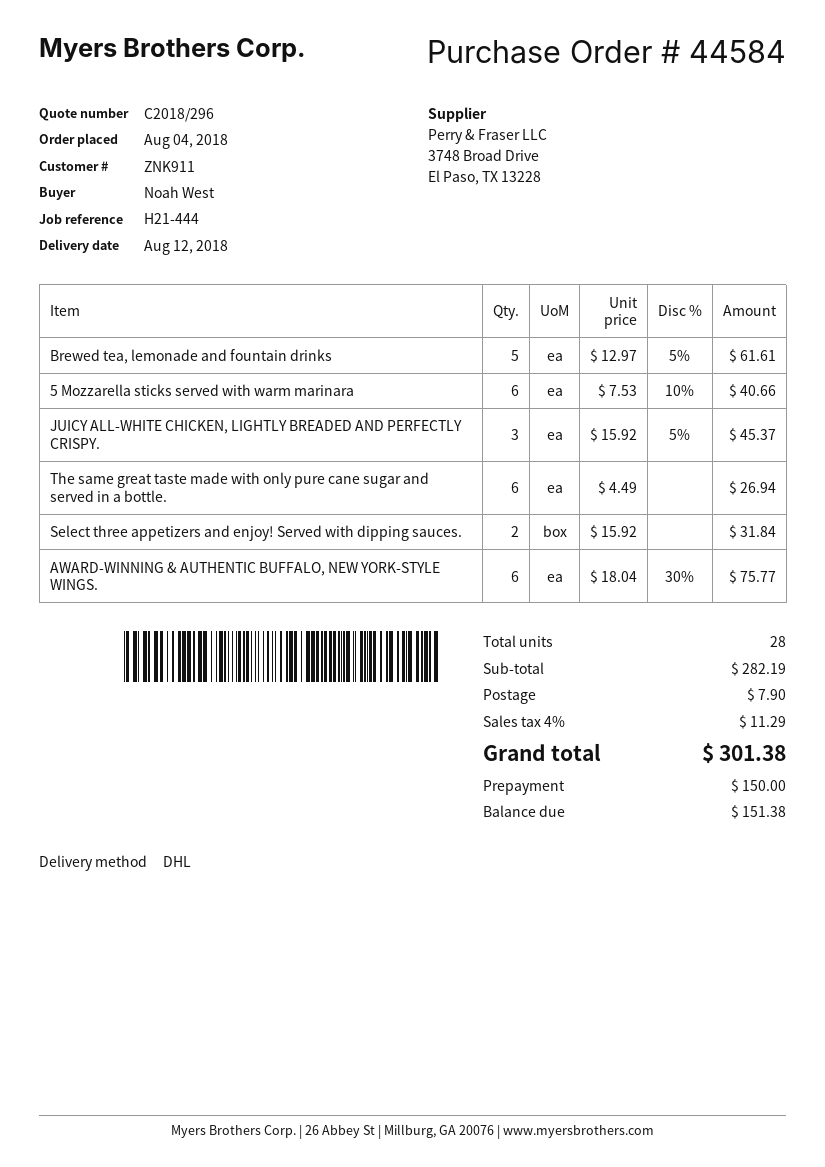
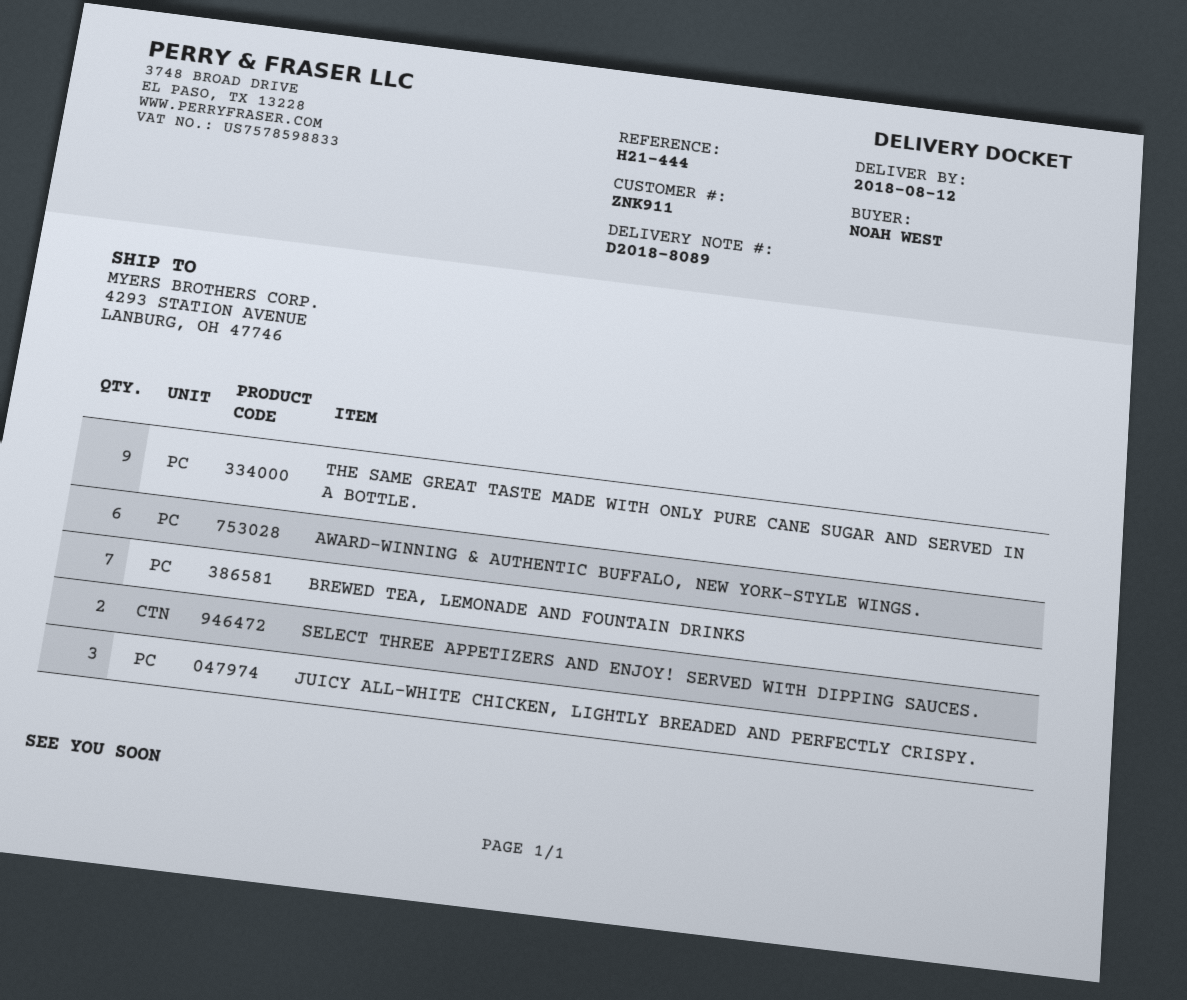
Brewed tea, lemonade and fountain drinks: 5 -> 7
5 Mozzarella sticks served with warm marinara: 6 -> none
The same great taste made with only pure cane sugar and served in a bottle.: 6 -> 9

